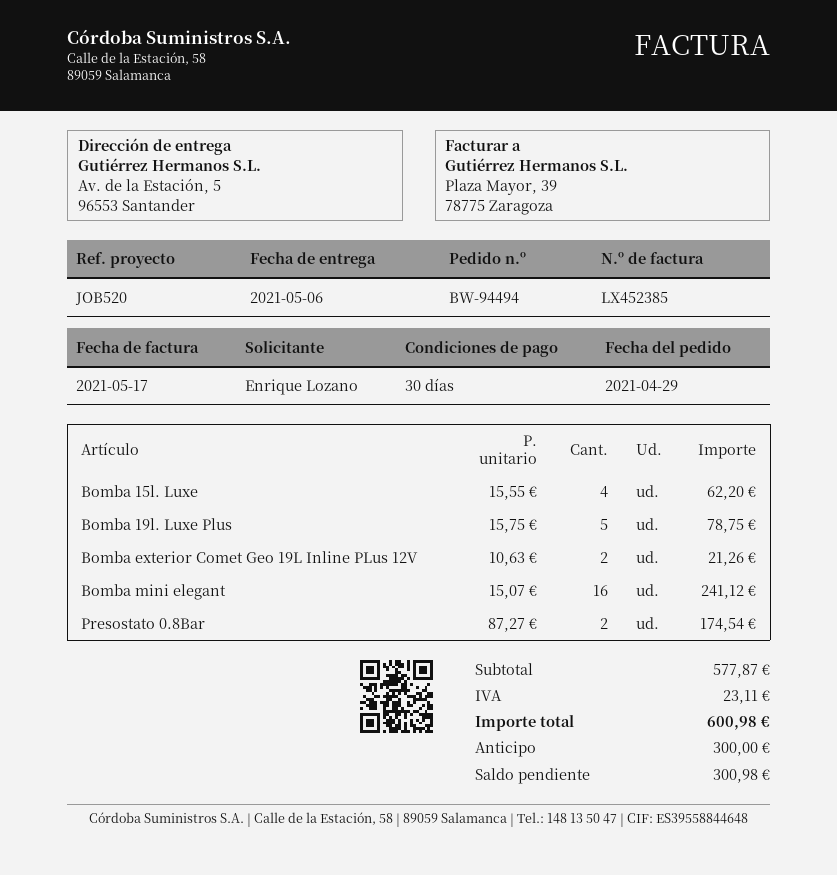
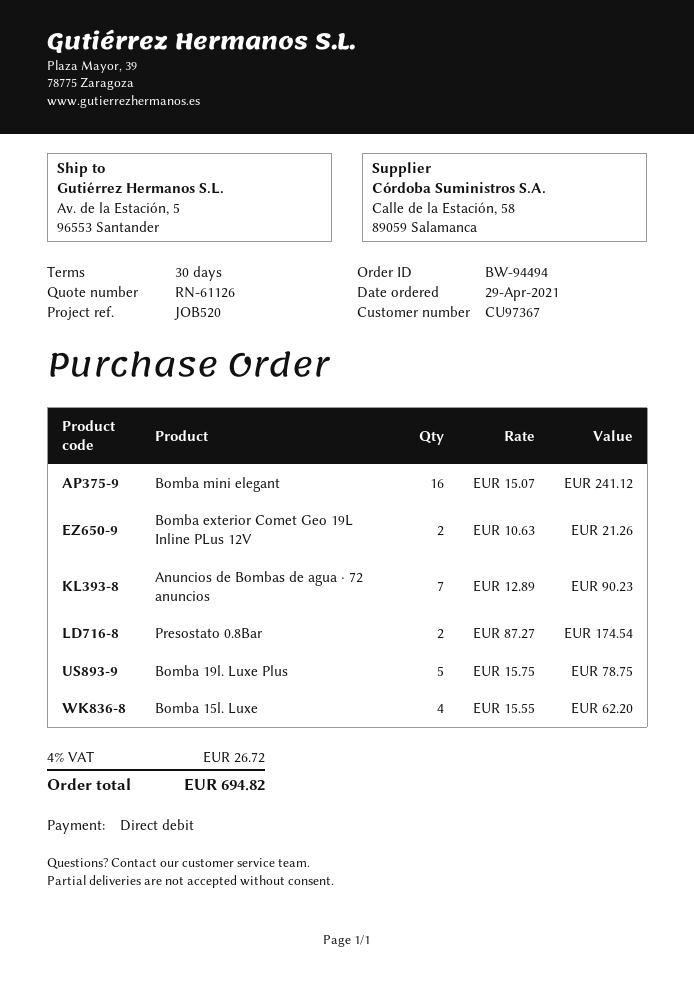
Anuncios de Bombas de agua · 72 anuncios: none -> 7 x 12.89 = 90.23
tax: 23.11 -> 26.72
total: 600.98 -> 694.82

